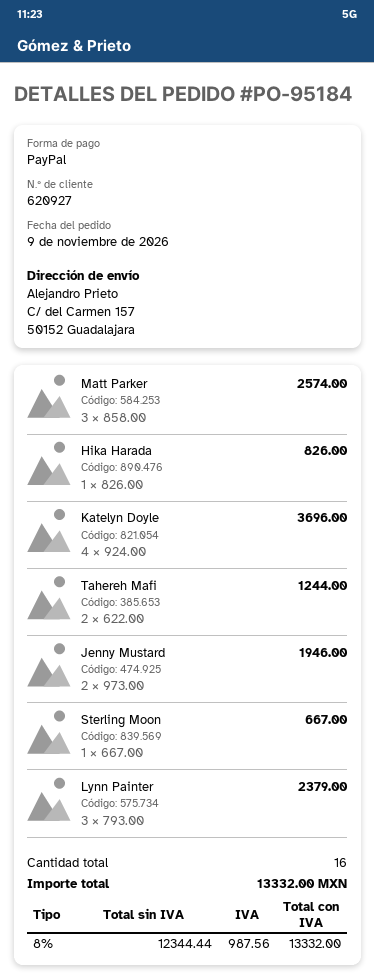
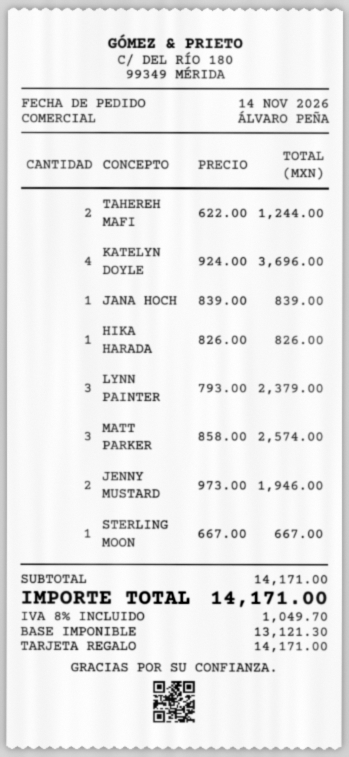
order date: 2026-11-09 -> 2026-11-14
payment method: PayPal -> gift card
JANA HOCH: none -> 1 x 839.00 = 839.00
net: 12344.44 -> 13121.30
tax: 8% = 987.56 -> 8% = 1049.70
total: 13332.00 -> 14171.00

